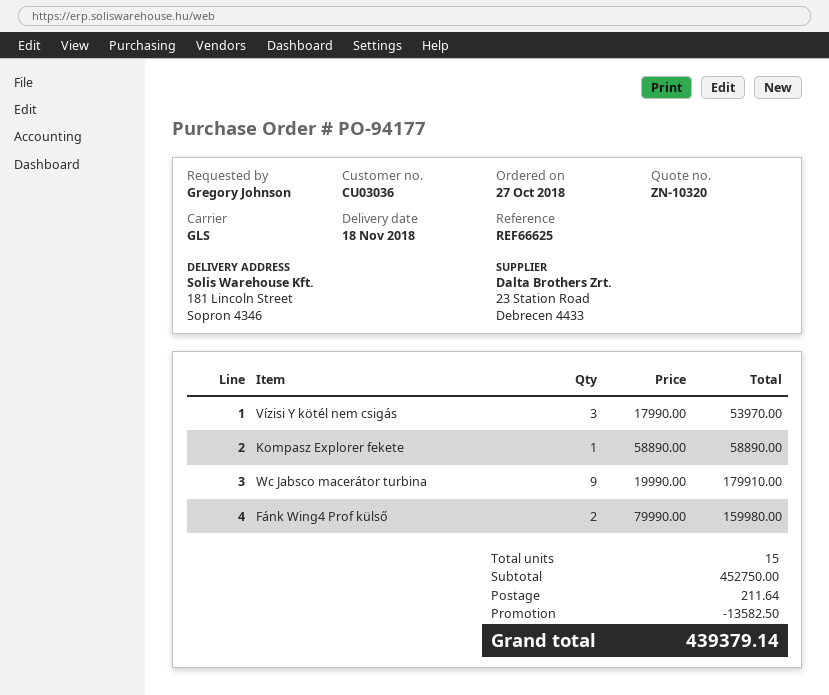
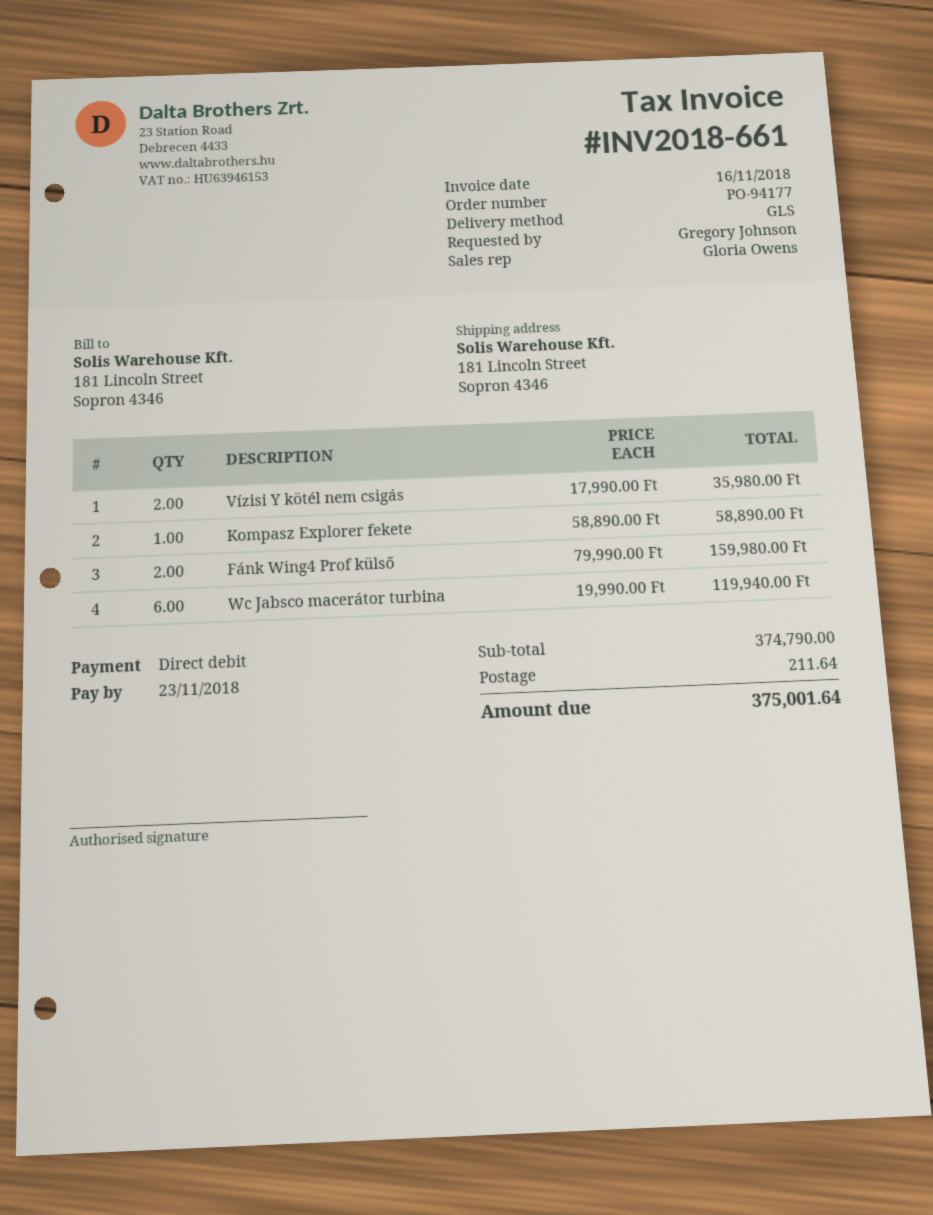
Vízisi Y kötél nem csigás: 3 x 17990.00 = 53970.00 -> 2 x 17990.00 = 35980.00
Wc Jabsco macerátor turbina: 9 x 19990.00 = 179910.00 -> 6 x 19990.00 = 119940.00
subtotal: 452750.00 -> 374790.00
discount: 13582.50 -> none
total: 439379.14 -> 375001.64

